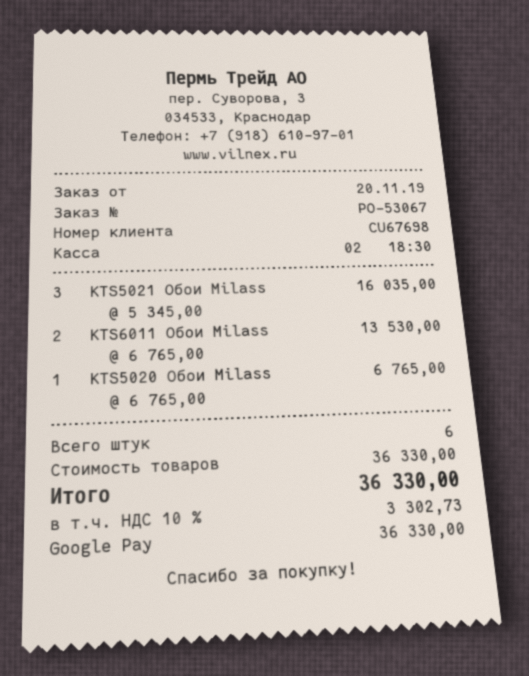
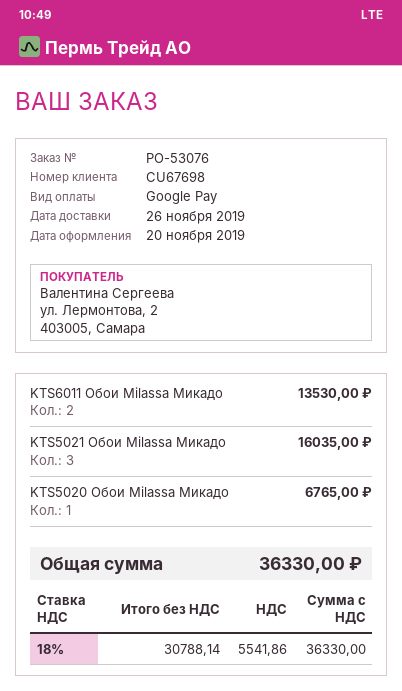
order number: PO-53067 -> PO-53076
tax: 10% = 3302.73 -> 18% = 5541.86

